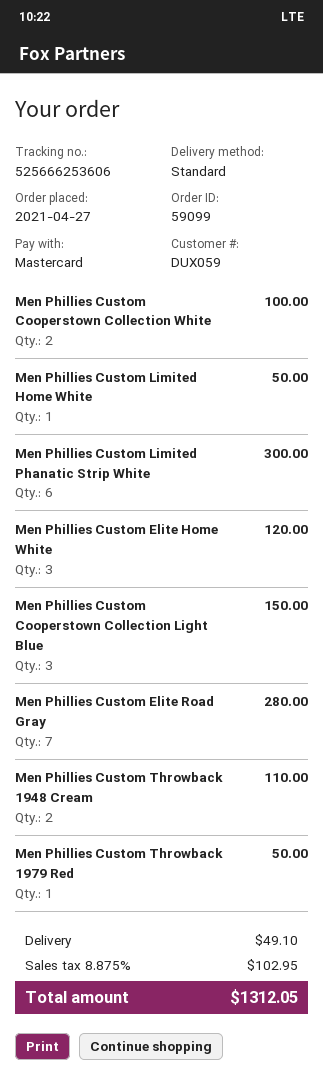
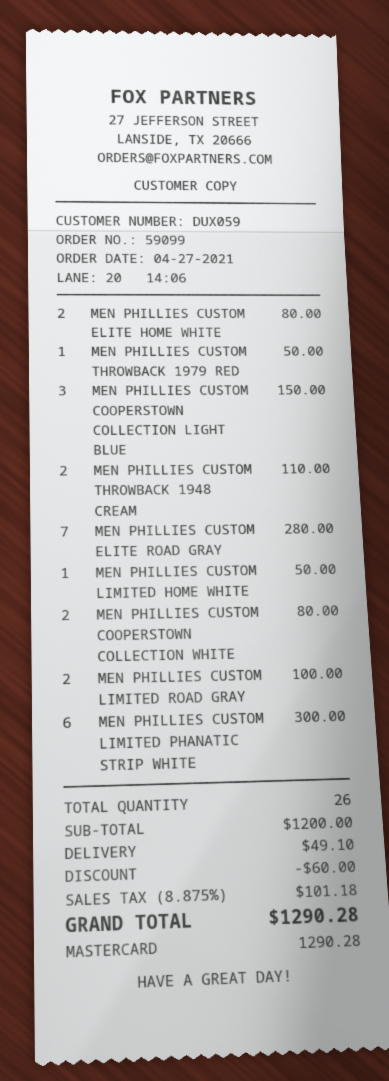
Men Phillies Custom Cooperstown Collection White: 2 for 100.00 -> 2 for 80.00
Men Phillies Custom Elite Home White: 3 for 120.00 -> 2 for 80.00
MEN PHILLIES CUSTOM LIMITED ROAD GRAY: none -> 2 for 100.00
discount: none -> 60.00
tax: 8.875% = 102.95 -> 8.875% = 101.18
total: 1312.05 -> 1290.28

